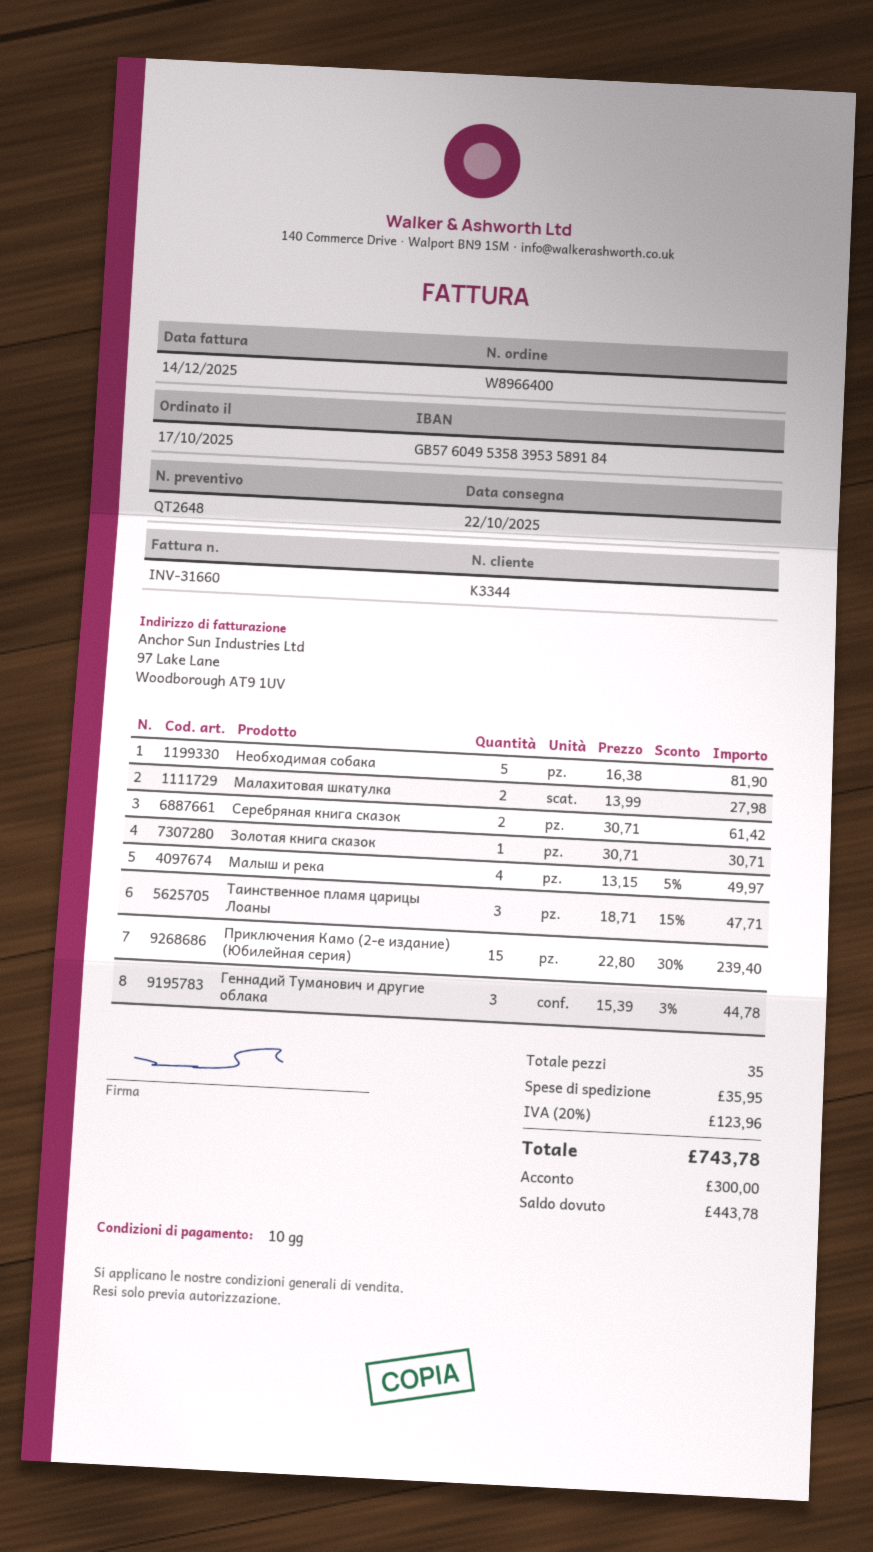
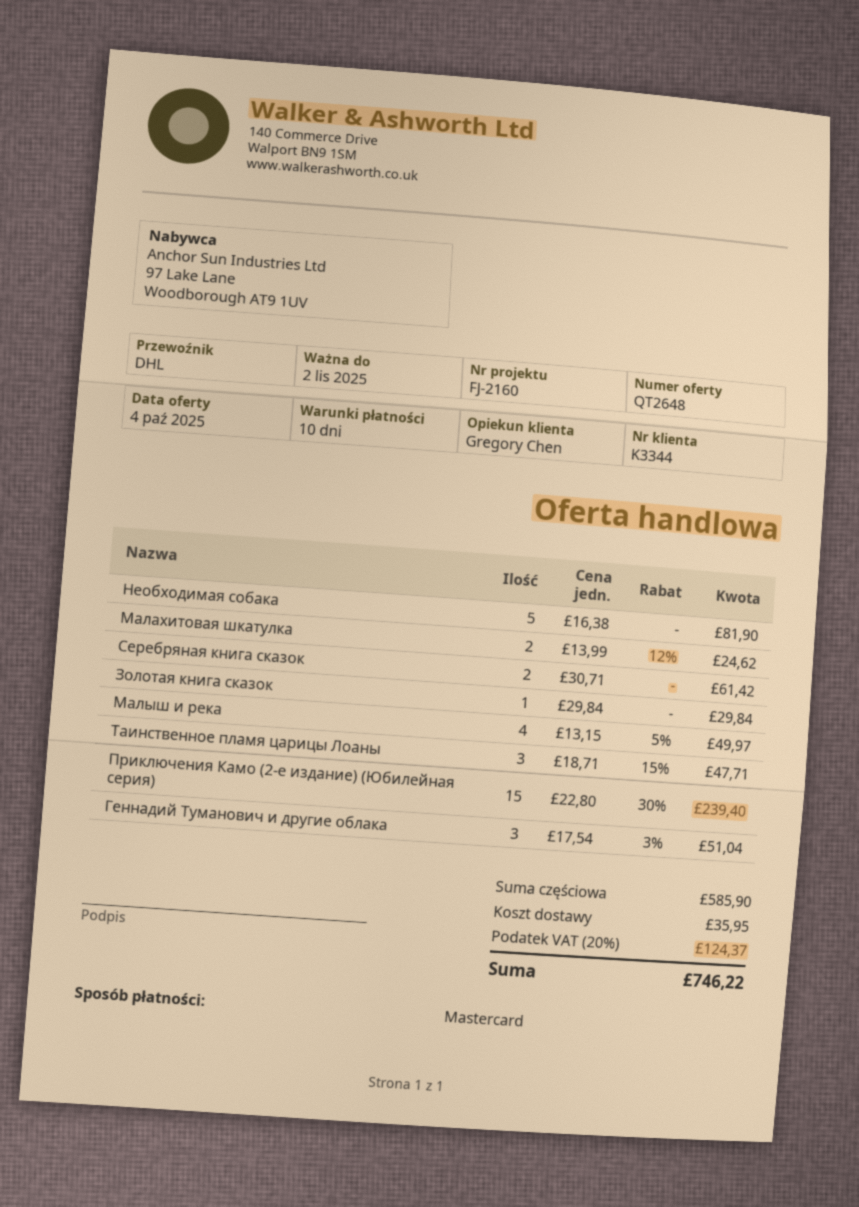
Малахитовая шкатулка: 2 x 13.99 = 27.98 -> 2 x 13.99 - 12% = 24.62
Золотая книга сказок: 1 x 30.71 = 30.71 -> 1 x 29.84 = 29.84
Геннадий Туманович и другие облака: 3 x 15.39 - 3% = 44.78 -> 3 x 17.54 - 3% = 51.04
tax: 20% = 123.96 -> 20% = 124.37
total: 743.78 -> 746.22

